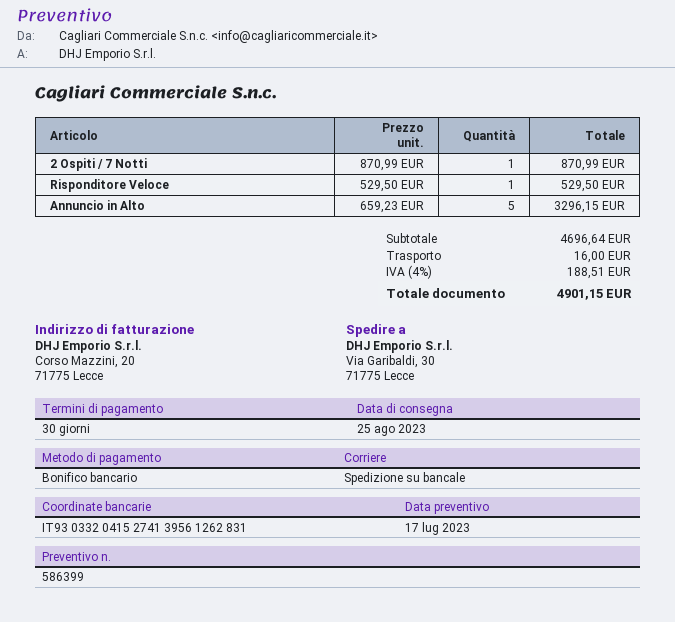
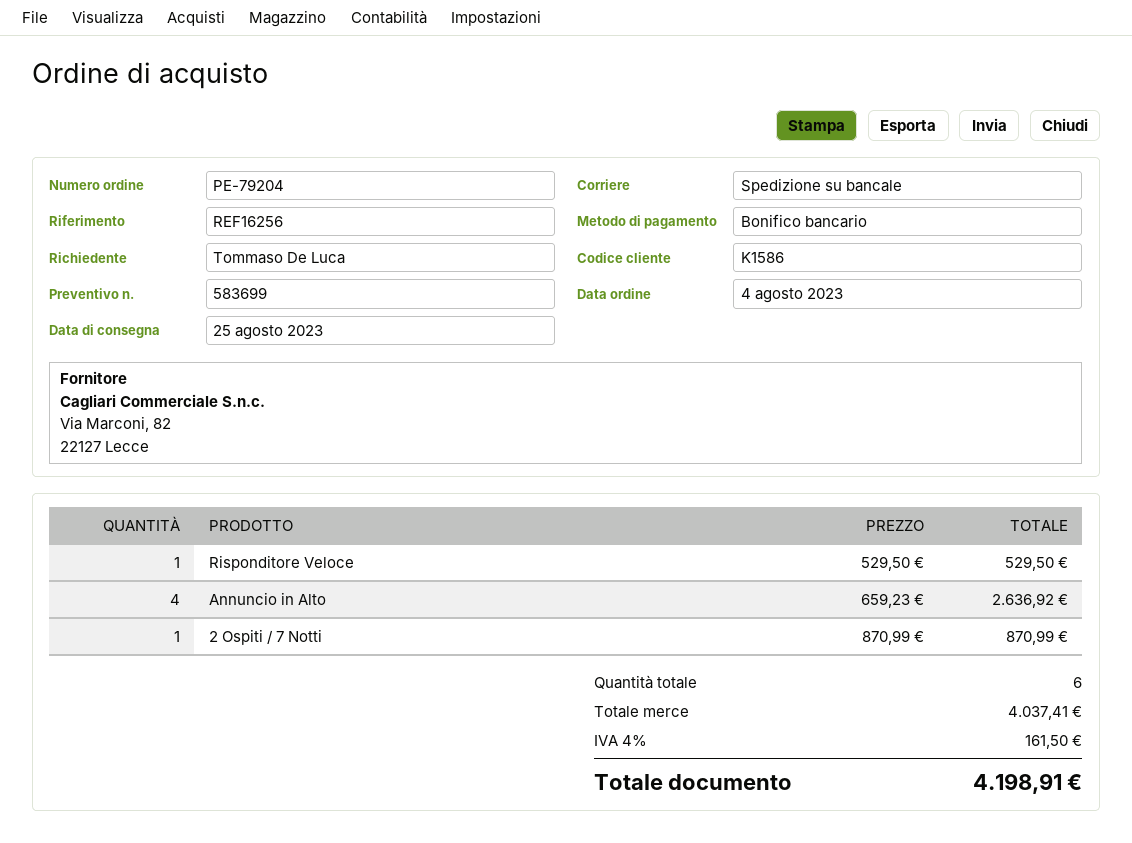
quote number: 586399 -> 583699
Annuncio in Alto: 5 x 659.23 = 3296.15 -> 4 x 659.23 = 2636.92
subtotal: 4696.64 -> 4037.41
shipping: 16.00 -> none
tax: 4% = 188.51 -> 4% = 161.50
total: 4901.15 -> 4198.91

